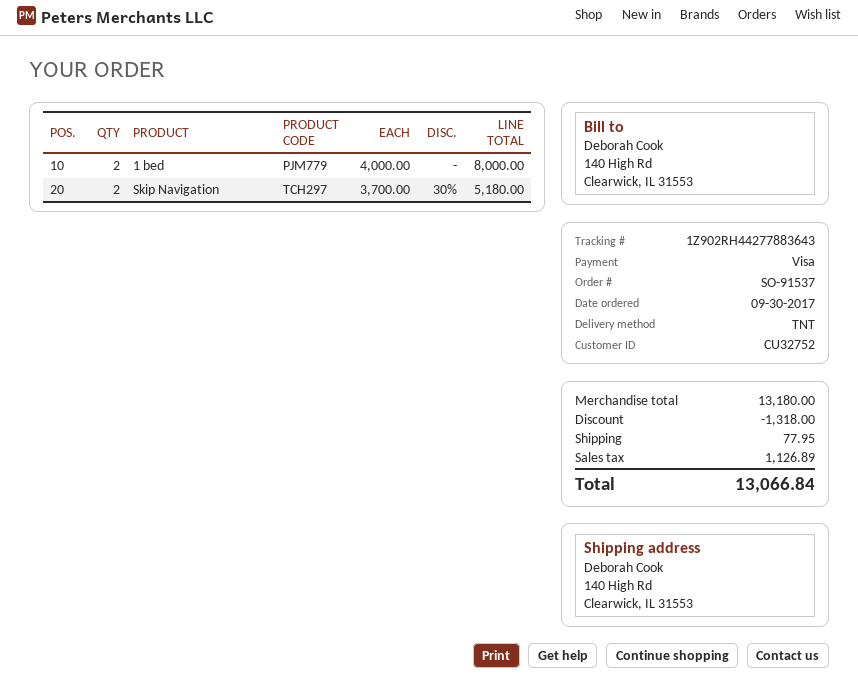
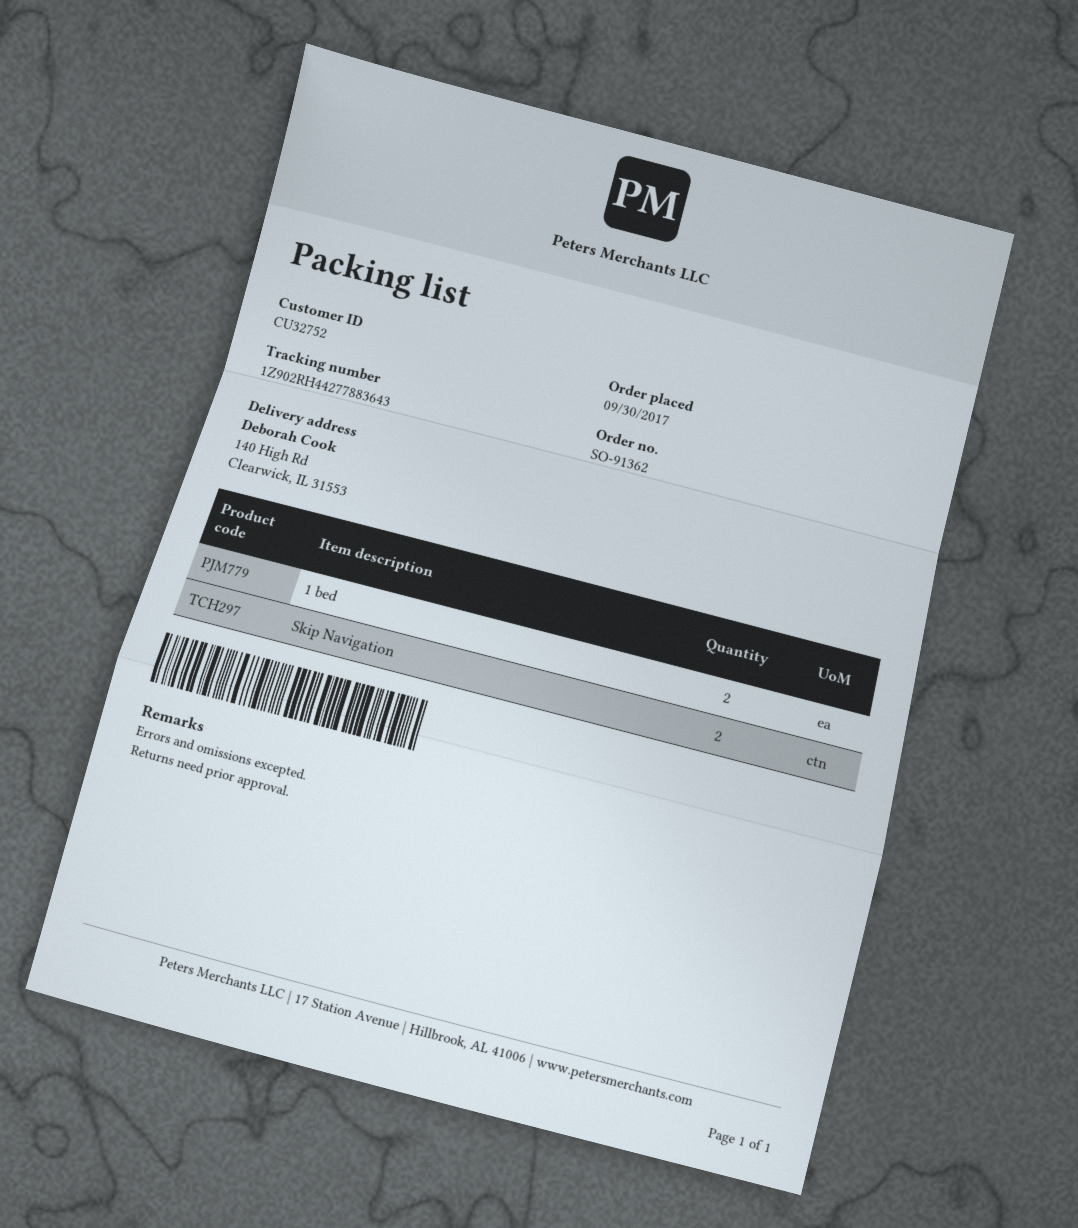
order number: SO-91537 -> SO-91362

